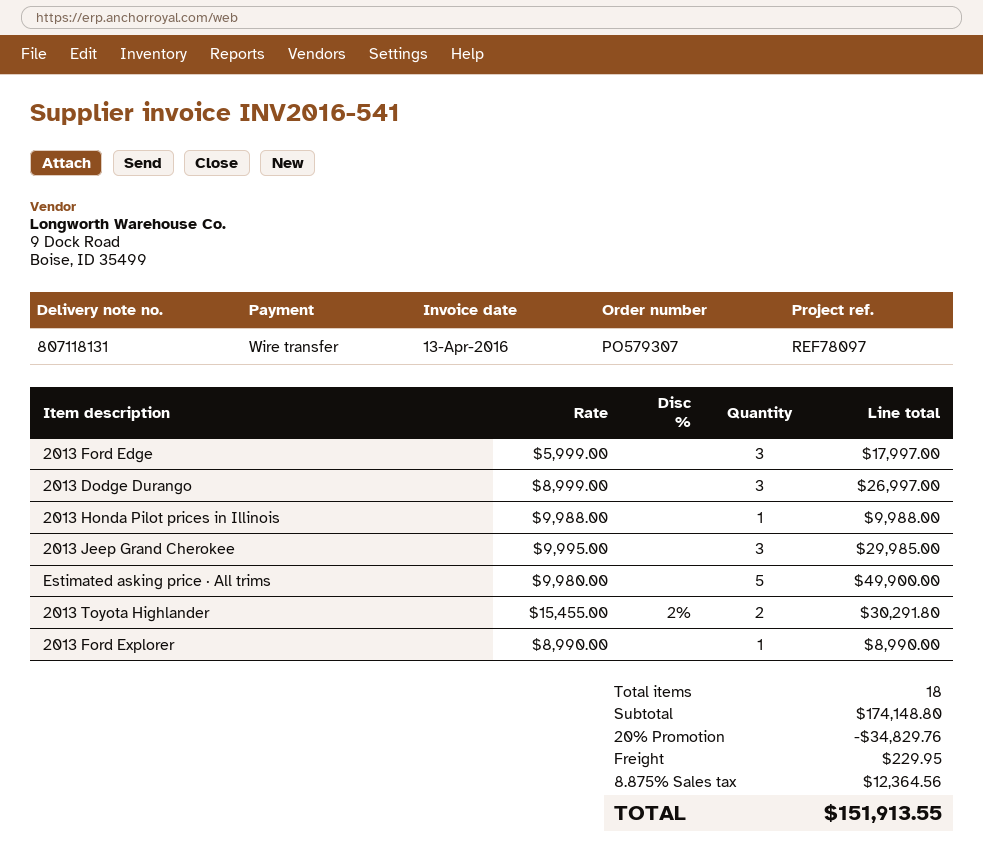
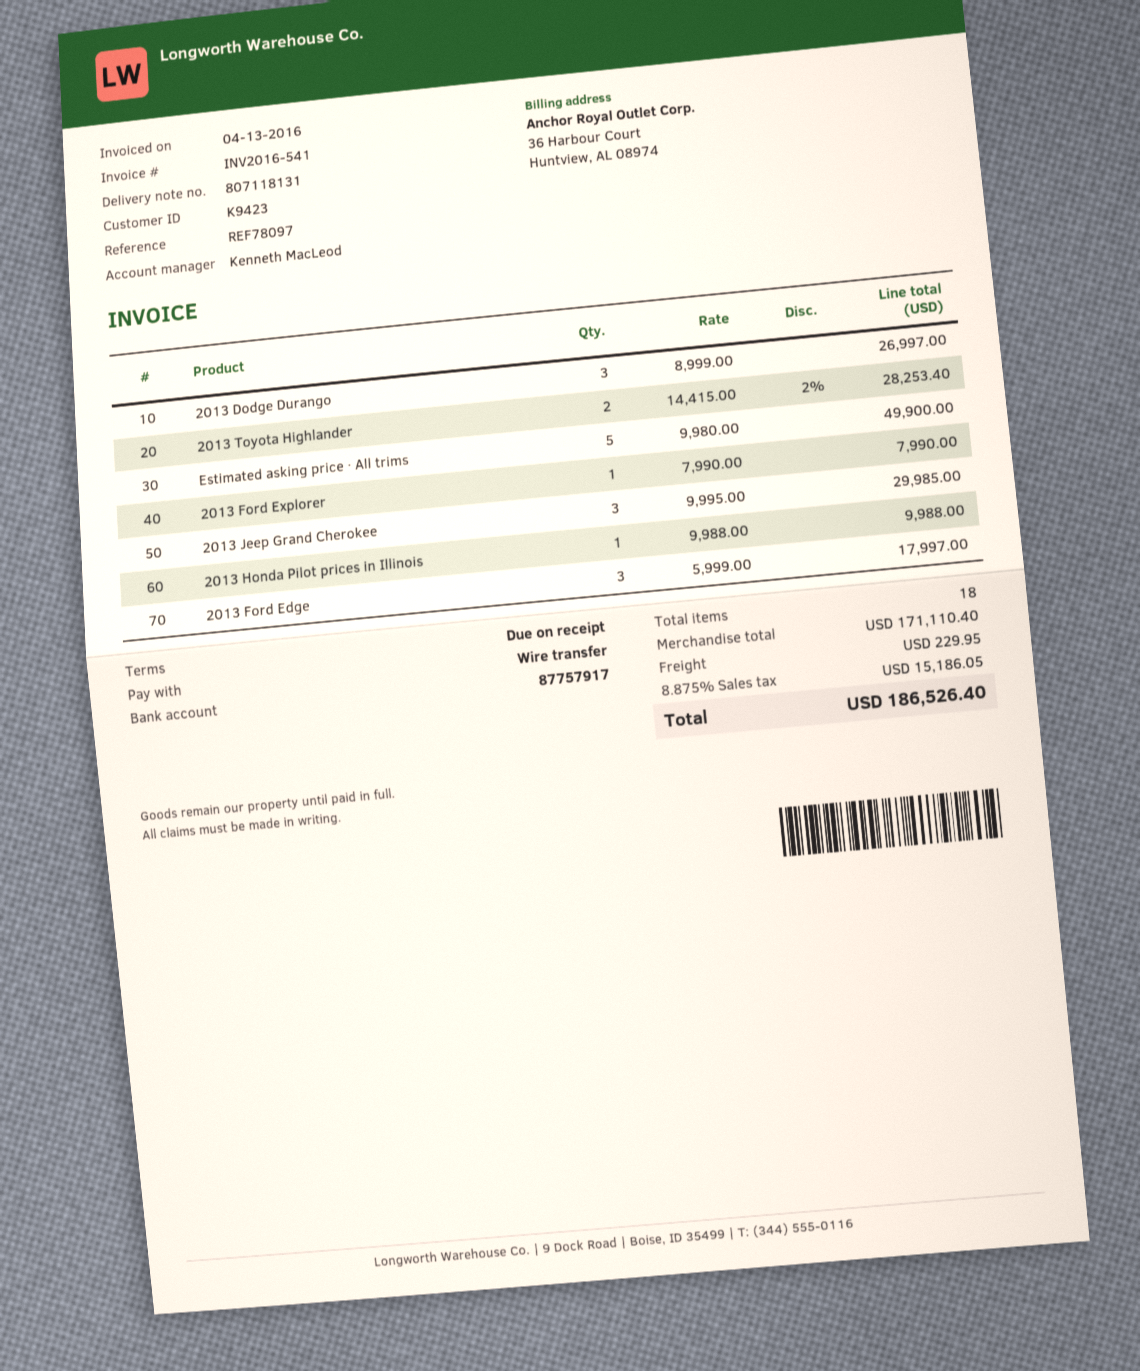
2013 Toyota Highlander: 2 x 15455.00 - 2% = 30291.80 -> 2 x 14415.00 - 2% = 28253.40
2013 Ford Explorer: 1 x 8990.00 = 8990.00 -> 1 x 7990.00 = 7990.00
subtotal: 174148.80 -> 171110.40
discount: 20% = 34829.76 -> none
tax: 8.875% = 12364.56 -> 8.875% = 15186.05
total: 151913.55 -> 186526.40

